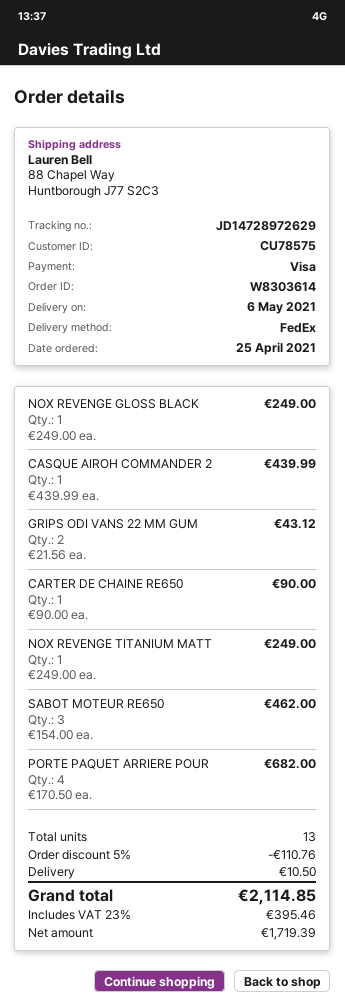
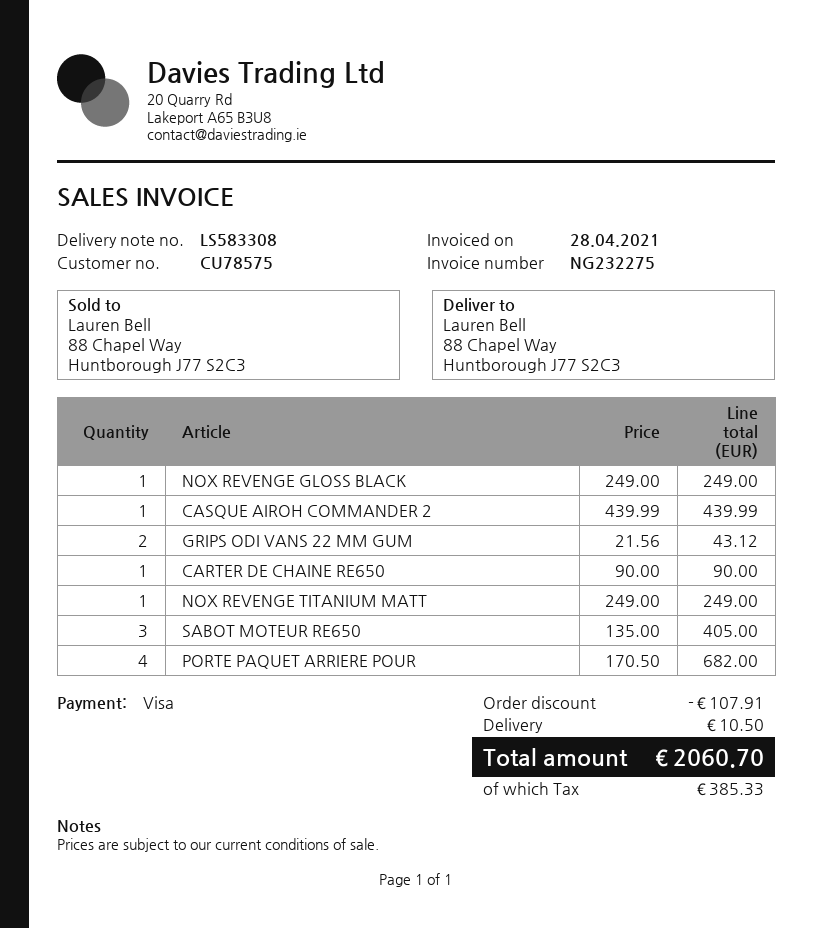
SABOT MOTEUR RE650: 3 x 154.00 = 462.00 -> 3 x 135.00 = 405.00
discount: 110.76 -> 107.91
tax: 395.46 -> 385.33
total: 2114.85 -> 2060.70

